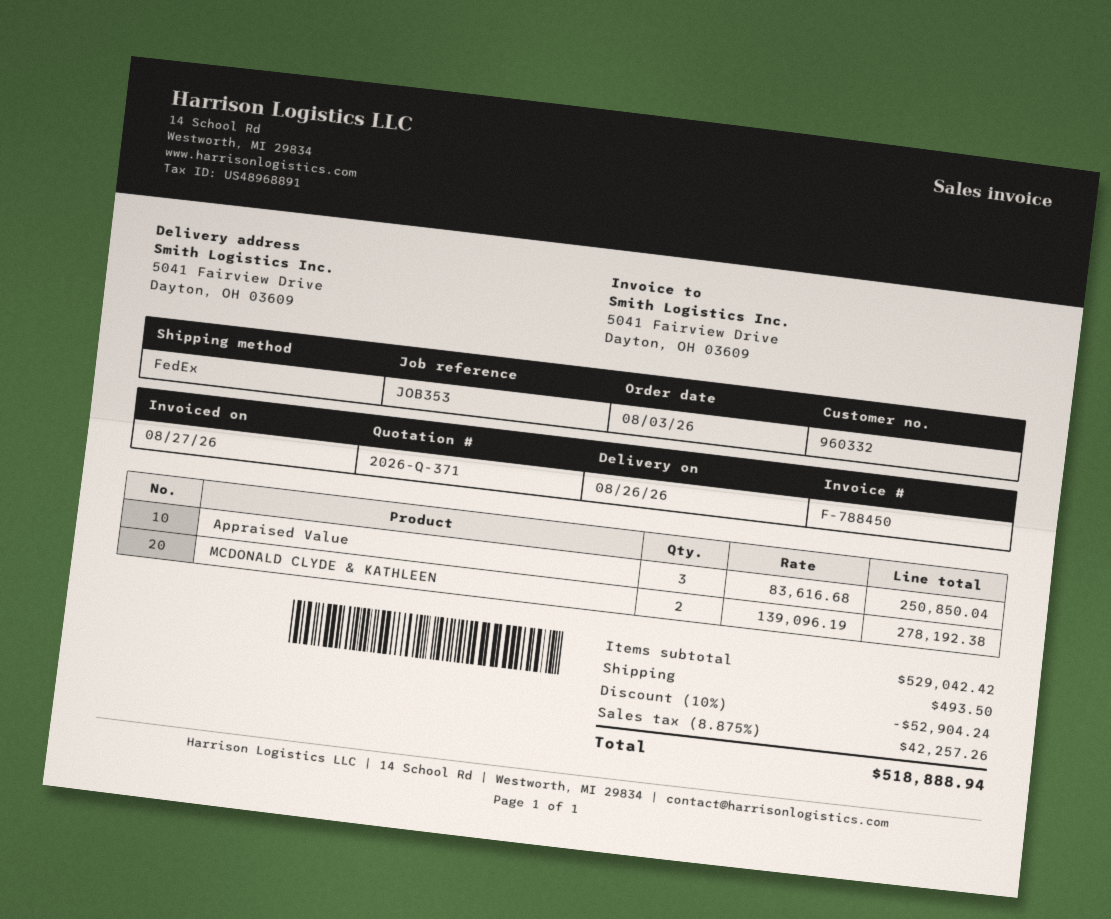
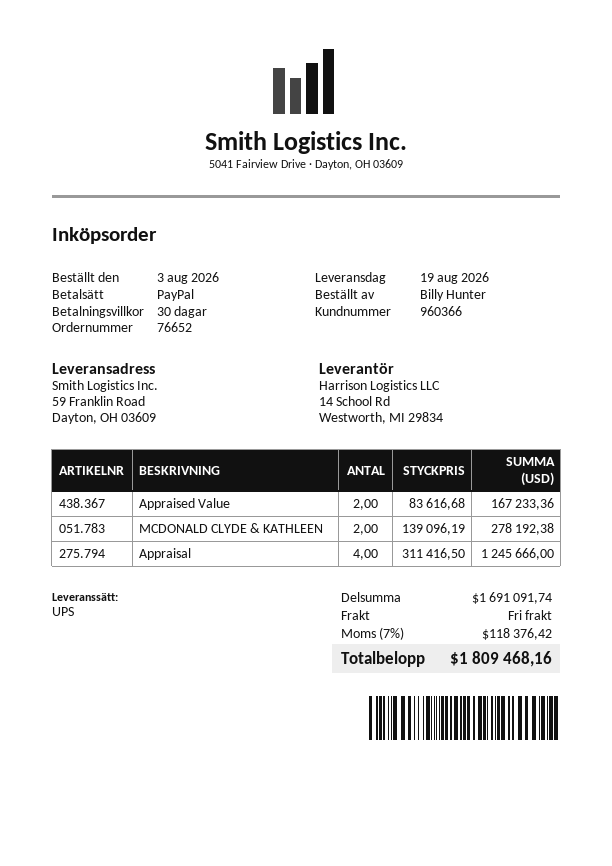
delivery date: 2026-08-26 -> 2026-08-19
customer number: 960332 -> 960366
shipping method: FedEx -> UPS
ship to: 5041 Fairview Drive, Dayton, OH 03609 -> 59 Franklin Road, Dayton, OH 03609
Appraised Value: 3 x 83616.68 = 250850.04 -> 2 x 83616.68 = 167233.36
Appraisal: none -> 4 x 311416.50 = 1245666.00
subtotal: 529042.42 -> 1691091.74
discount: 10% = 52904.24 -> none
shipping: 493.50 -> 0.00
tax: 8.875% = 42257.26 -> 7% = 118376.42
total: 518888.94 -> 1809468.16

